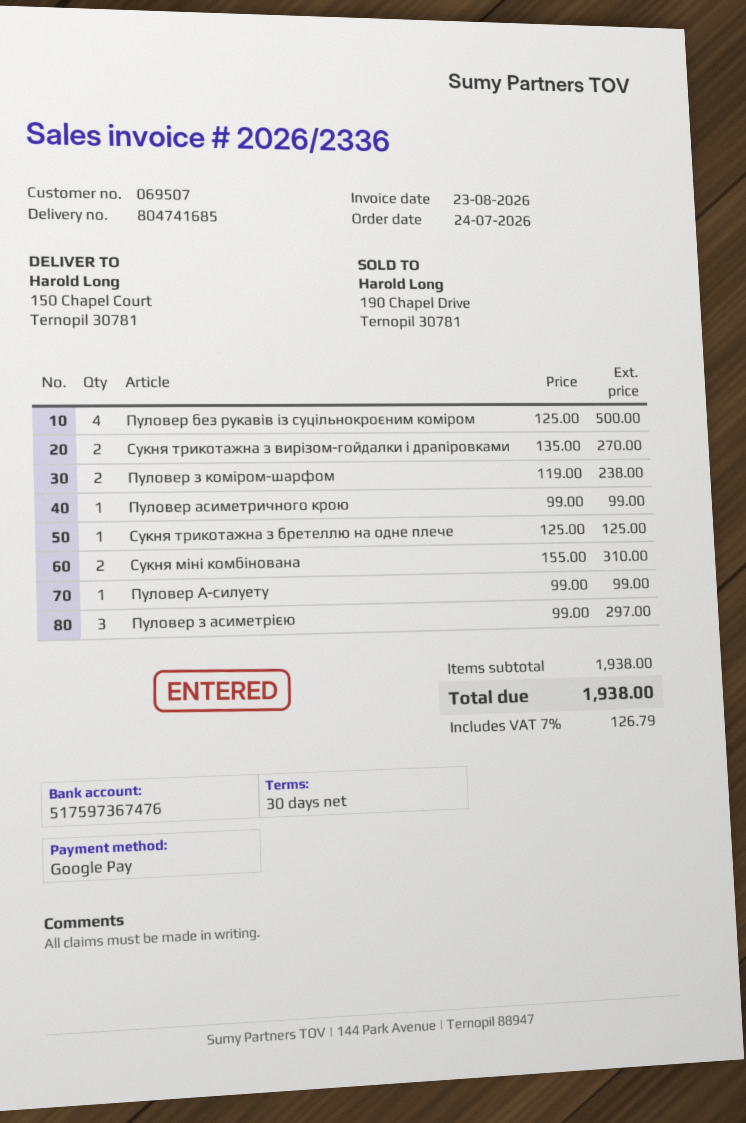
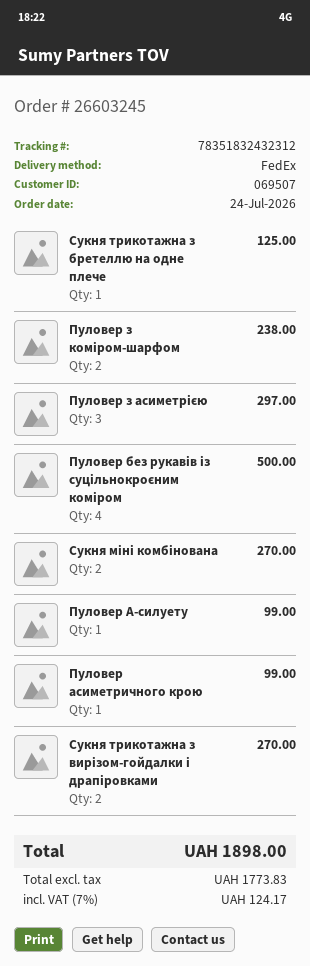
Сукня міні комбінована: 2 for 310.00 -> 2 for 270.00
tax: 7% = 126.79 -> 7% = 124.17
total: 1938.00 -> 1898.00

